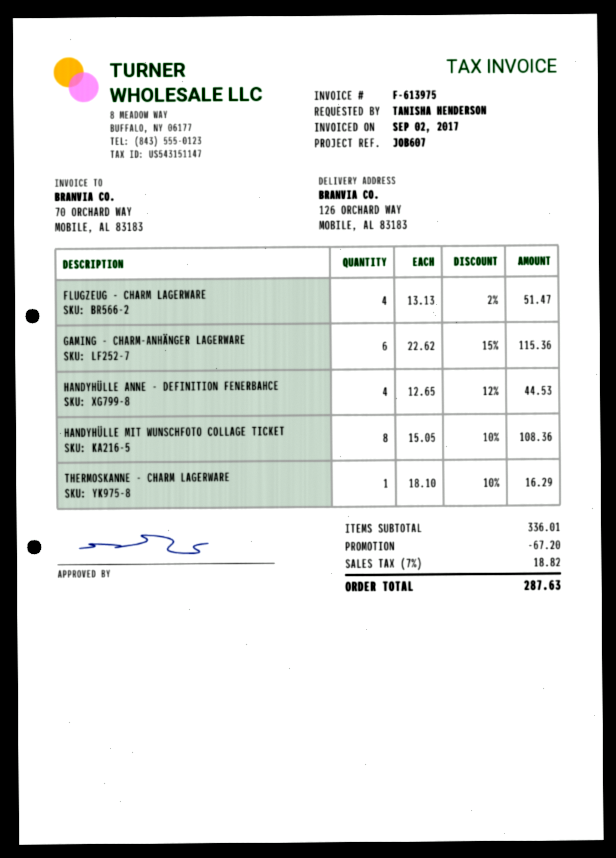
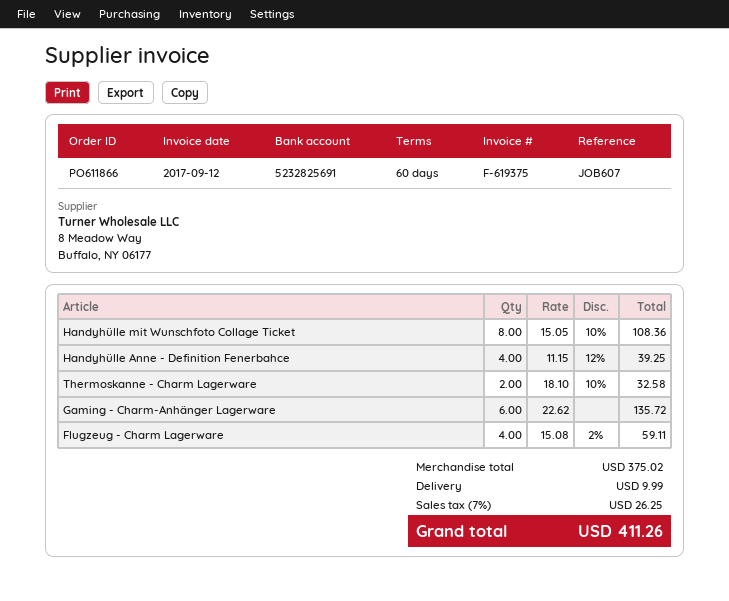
invoice number: F-613975 -> F-619375
invoice date: 2017-09-02 -> 2017-09-12
FLUGZEUG - CHARM LAGERWARE: 4 x 13.13 - 2% = 51.47 -> 4 x 15.08 - 2% = 59.11
GAMING - CHARM-ANHÄNGER LAGERWARE: 6 x 22.62 - 15% = 115.36 -> 6 x 22.62 = 135.72
HANDYHÜLLE ANNE - DEFINITION FENERBAHCE: 4 x 12.65 - 12% = 44.53 -> 4 x 11.15 - 12% = 39.25
THERMOSKANNE - CHARM LAGERWARE: 1 x 18.10 - 10% = 16.29 -> 2 x 18.10 - 10% = 32.58
subtotal: 336.01 -> 375.02
discount: 67.20 -> none
shipping: none -> 9.99
tax: 7% = 18.82 -> 7% = 26.25
total: 287.63 -> 411.26

